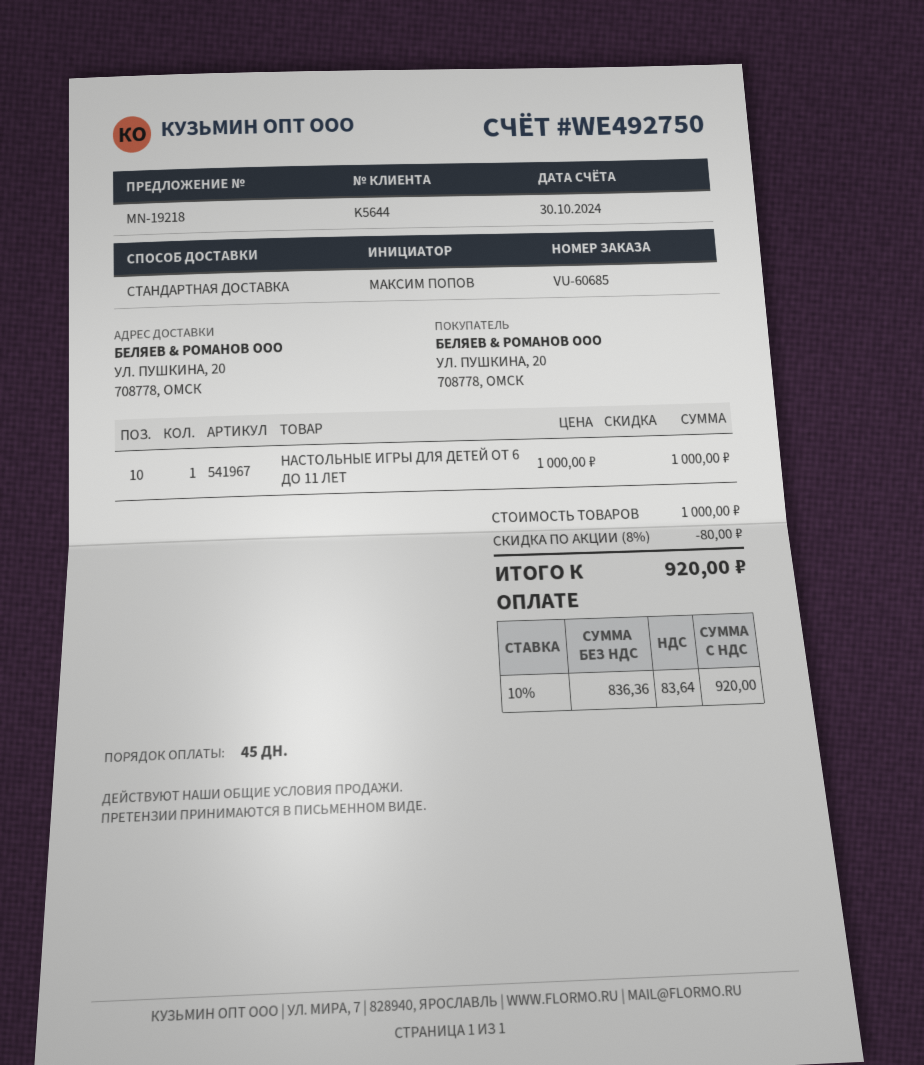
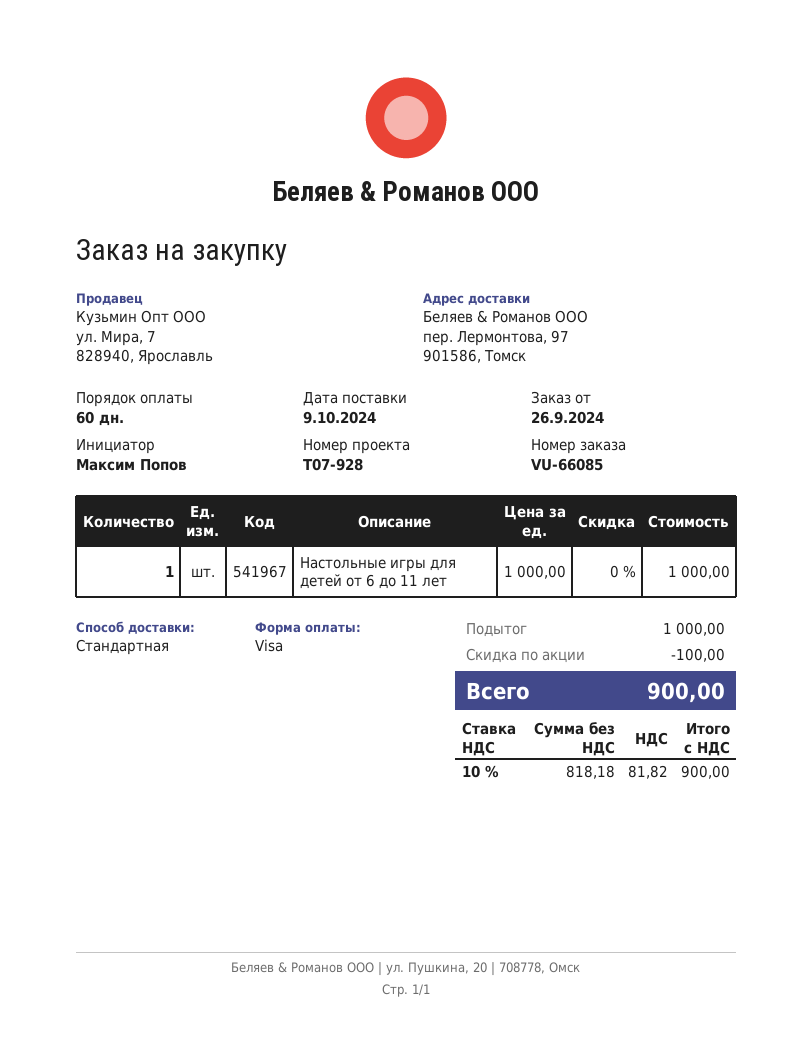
order number: VU-60685 -> VU-66085
payment terms: 45 days -> 60 days
ship to: УЛ. ПУШКИНА, 20, 708778, ОМСК -> пер. Лермонтова, 97, 901586, Томск
discount: 80.00 -> 100.00
net: 836.36 -> 818.18
tax: 10% = 83.64 -> 10% = 81.82
total: 920.00 -> 900.00

